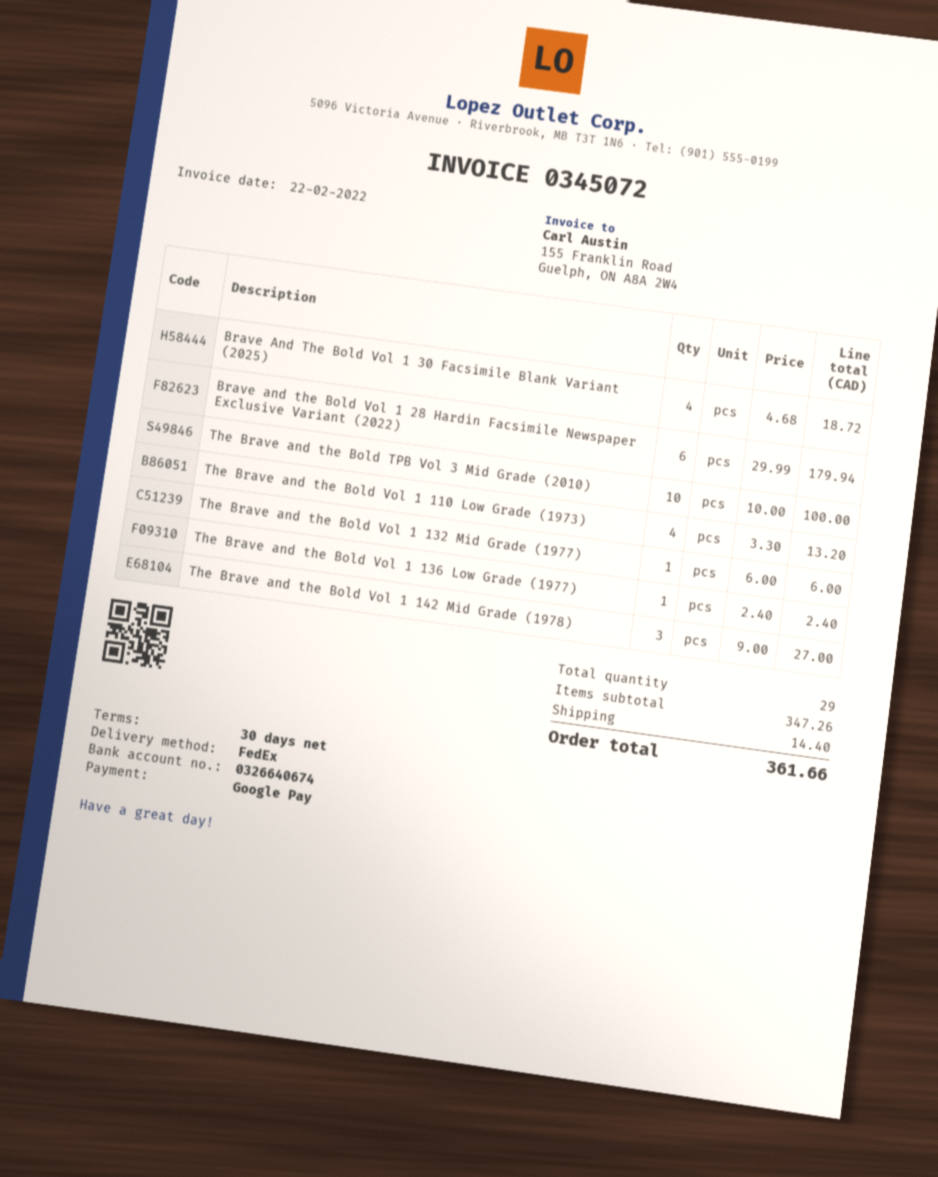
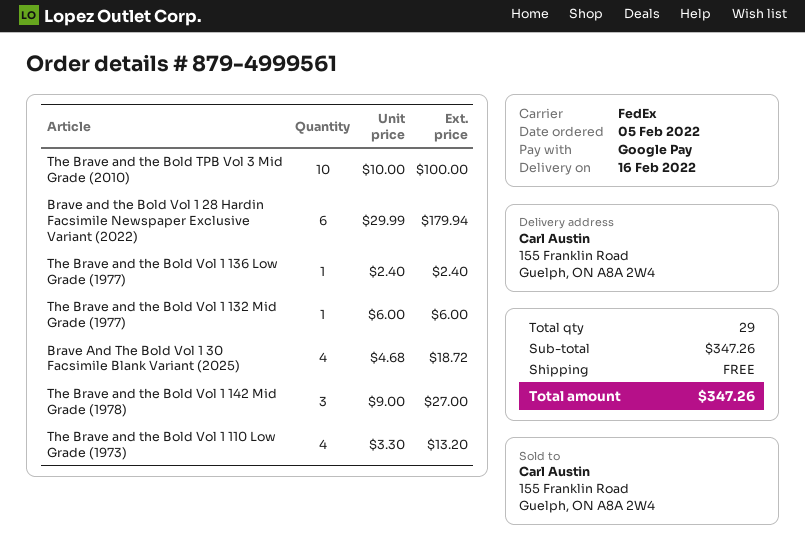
shipping: 14.40 -> 0.00
total: 361.66 -> 347.26

